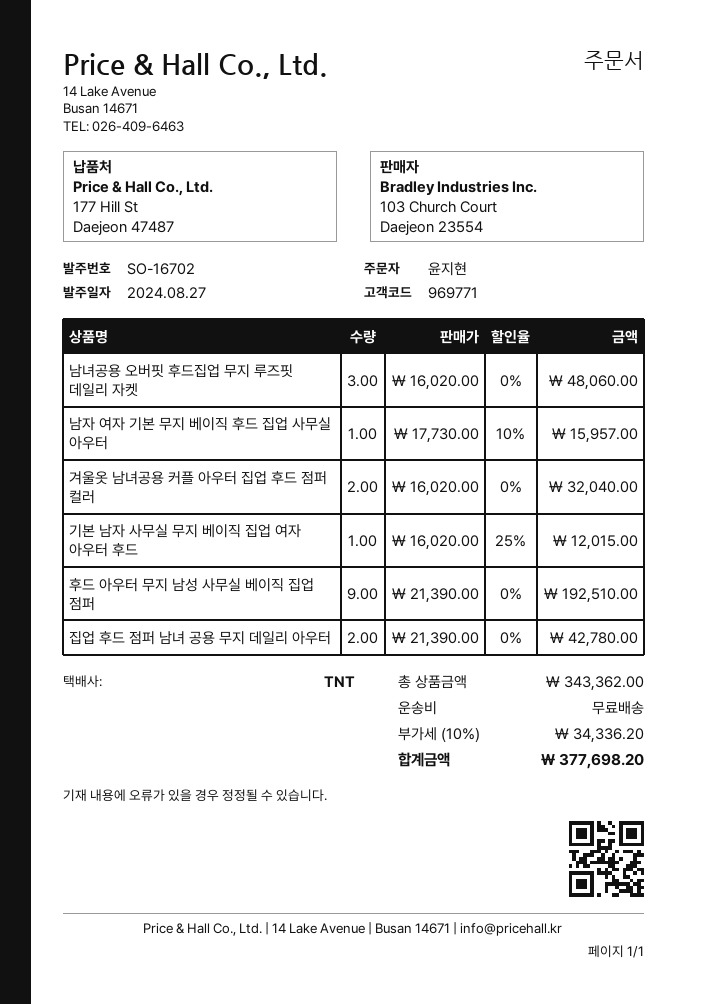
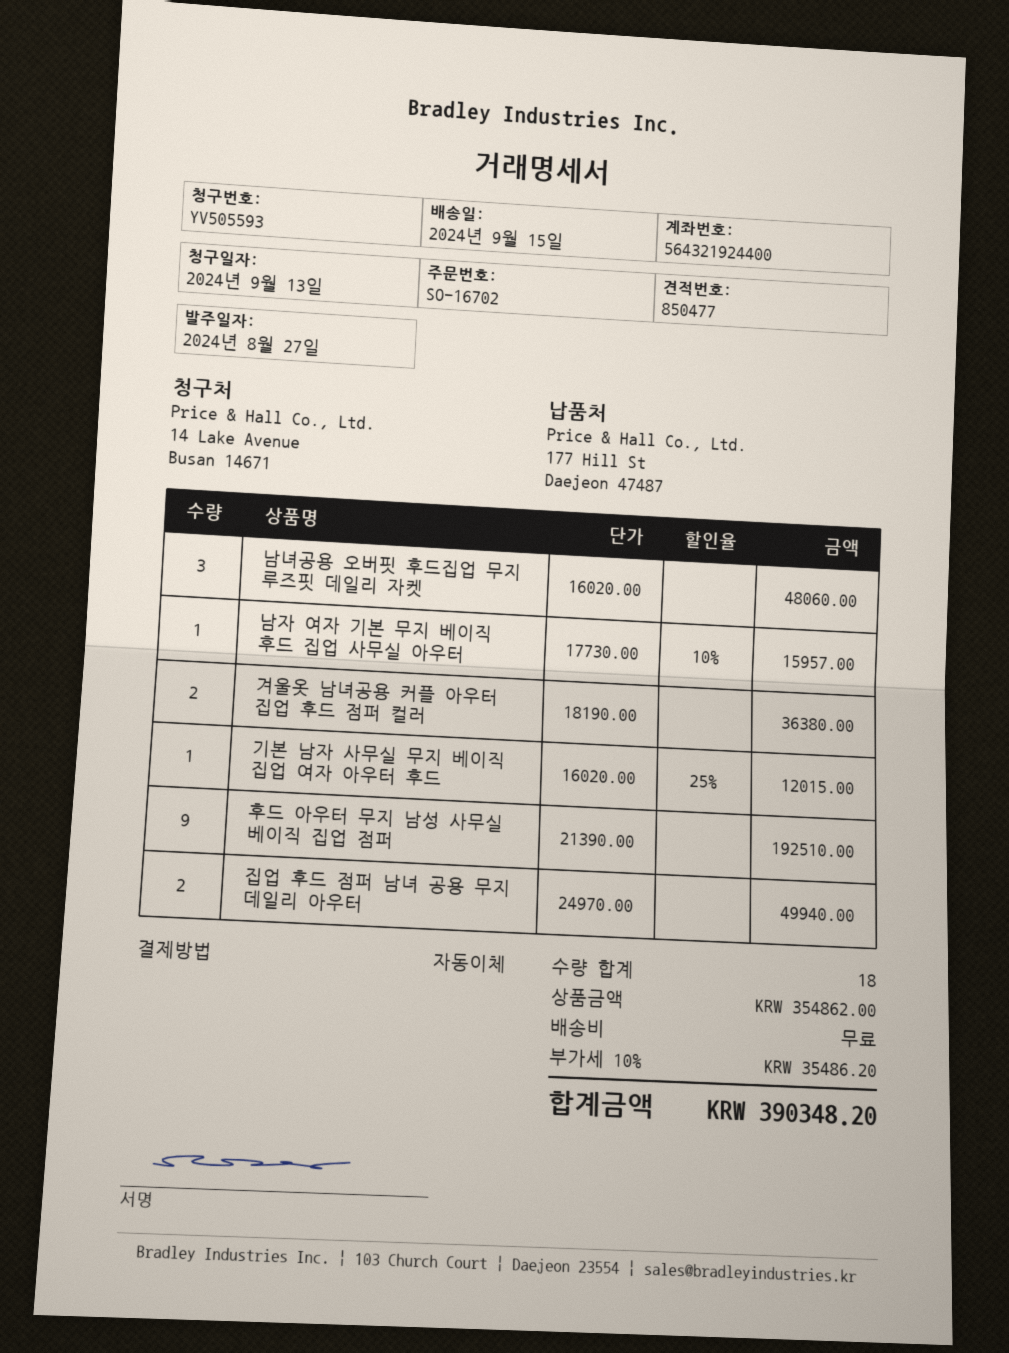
겨울옷 남녀공용 커플 아우터 집업 후드 점퍼 컬러: 2 x 16020.00 = 32040.00 -> 2 x 18190.00 = 36380.00
집업 후드 점퍼 남녀 공용 무지 데일리 아우터: 2 x 21390.00 = 42780.00 -> 2 x 24970.00 = 49940.00
subtotal: 343362.00 -> 354862.00
tax: 10% = 34336.20 -> 10% = 35486.20
total: 377698.20 -> 390348.20

